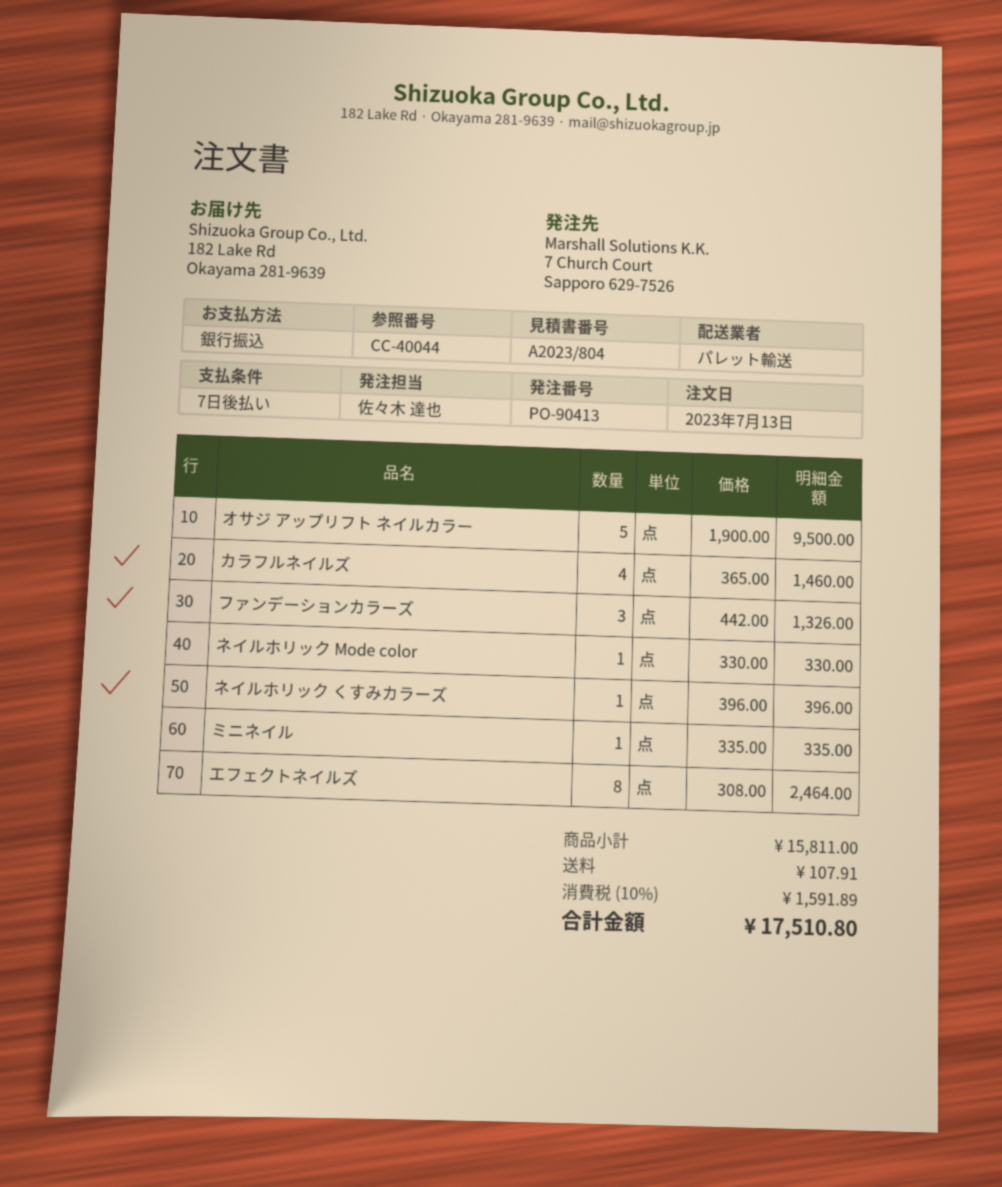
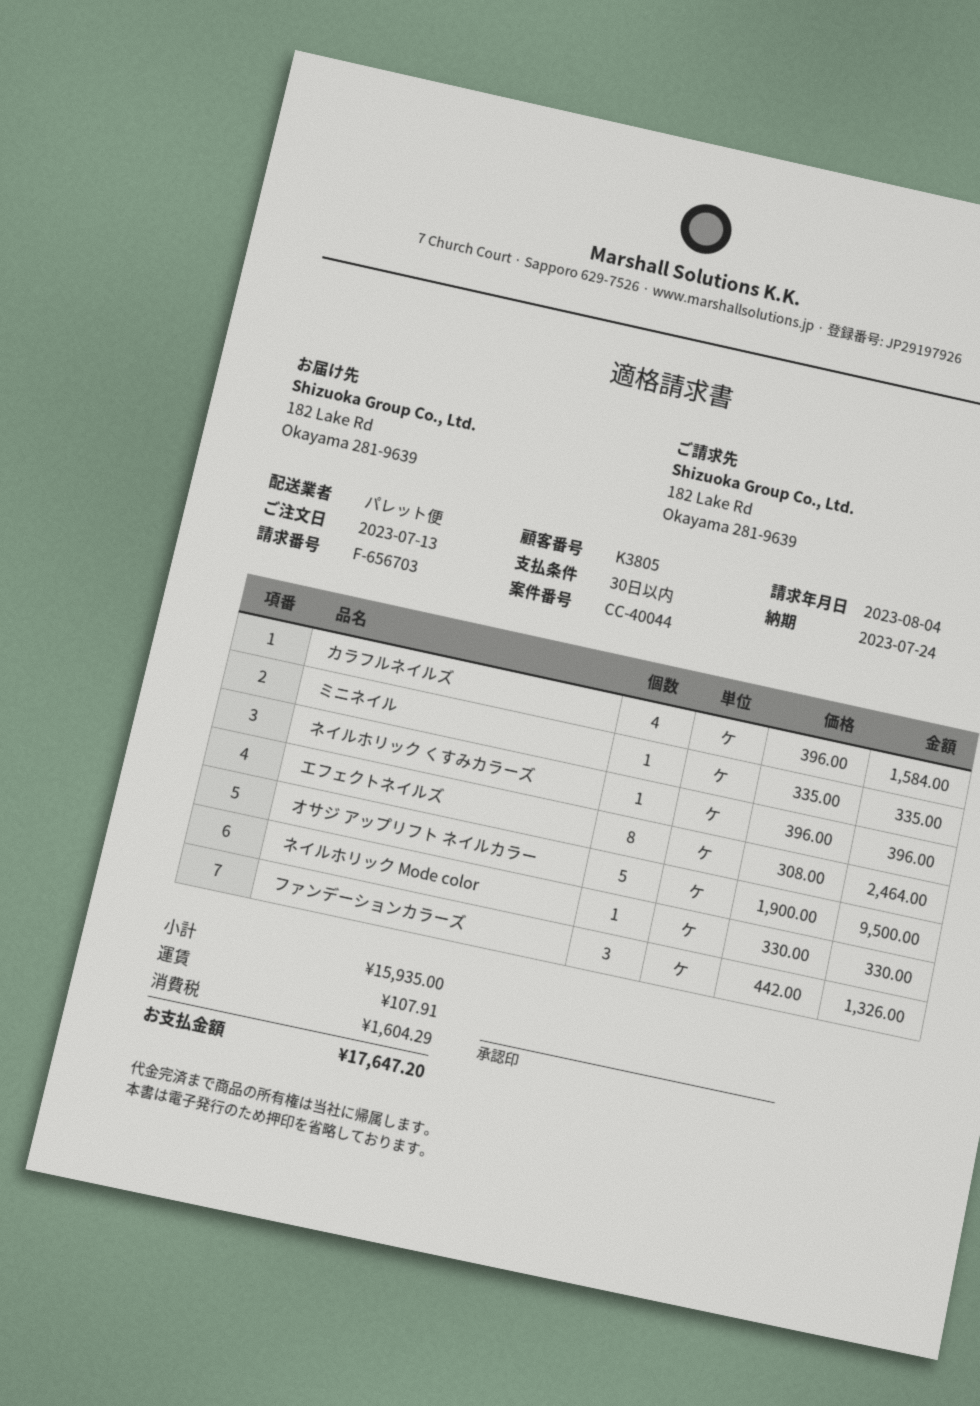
payment terms: 7 days -> 30 days
カラフルネイルズ: 4 x 365.00 = 1460.00 -> 4 x 396.00 = 1584.00
subtotal: 15811.00 -> 15935.00
tax: 1591.89 -> 1604.29
total: 17510.80 -> 17647.20

